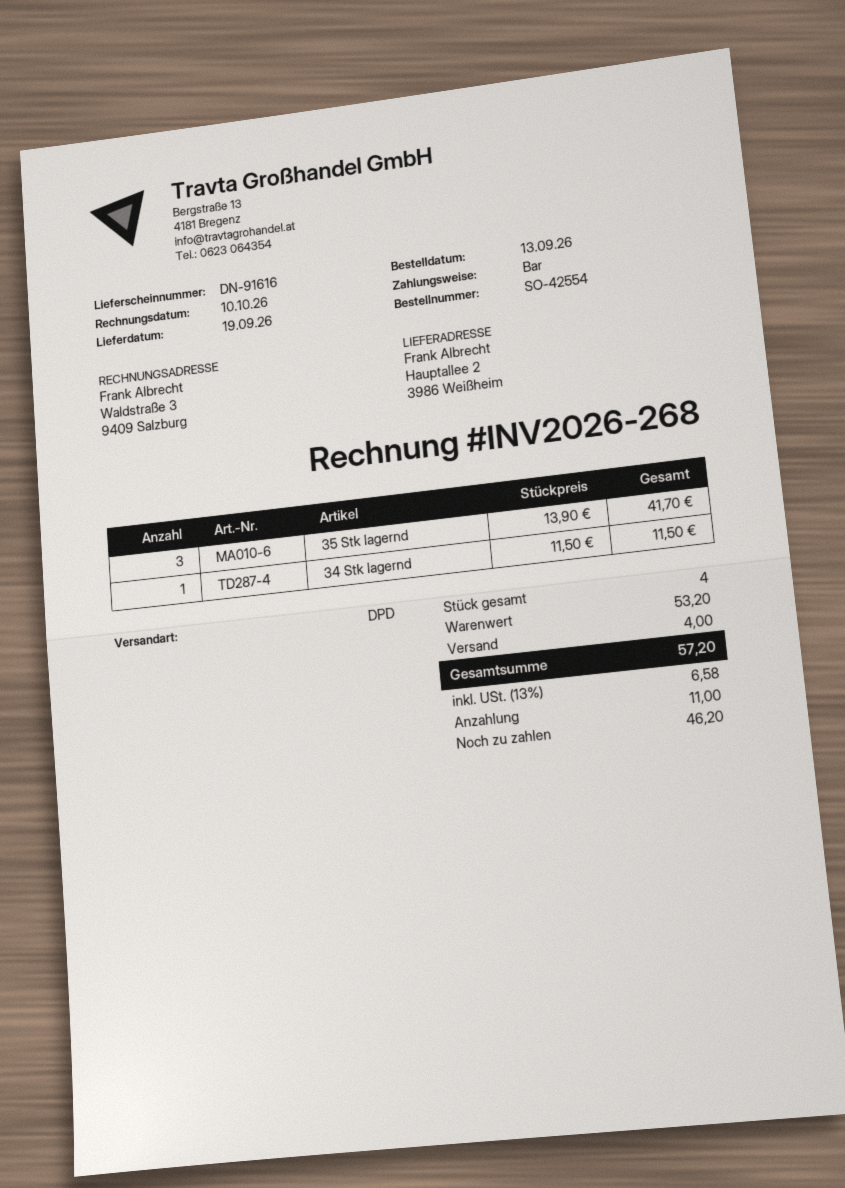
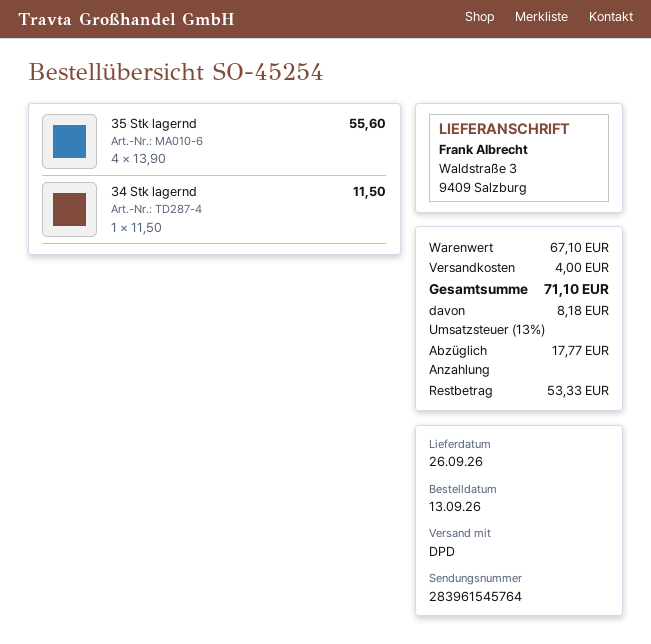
order number: SO-42554 -> SO-45254
delivery date: 2026-09-19 -> 2026-09-26
ship to: Hauptallee 2, 3986 Weißheim -> Waldstraße 3, 9409 Salzburg
35 Stk lagernd: 3 x 13.90 = 41.70 -> 4 x 13.90 = 55.60
subtotal: 53.20 -> 67.10
tax: 13% = 6.58 -> 13% = 8.18
total: 57.20 -> 71.10
deposit: 11.00 -> 17.77
balance: 46.20 -> 53.33

